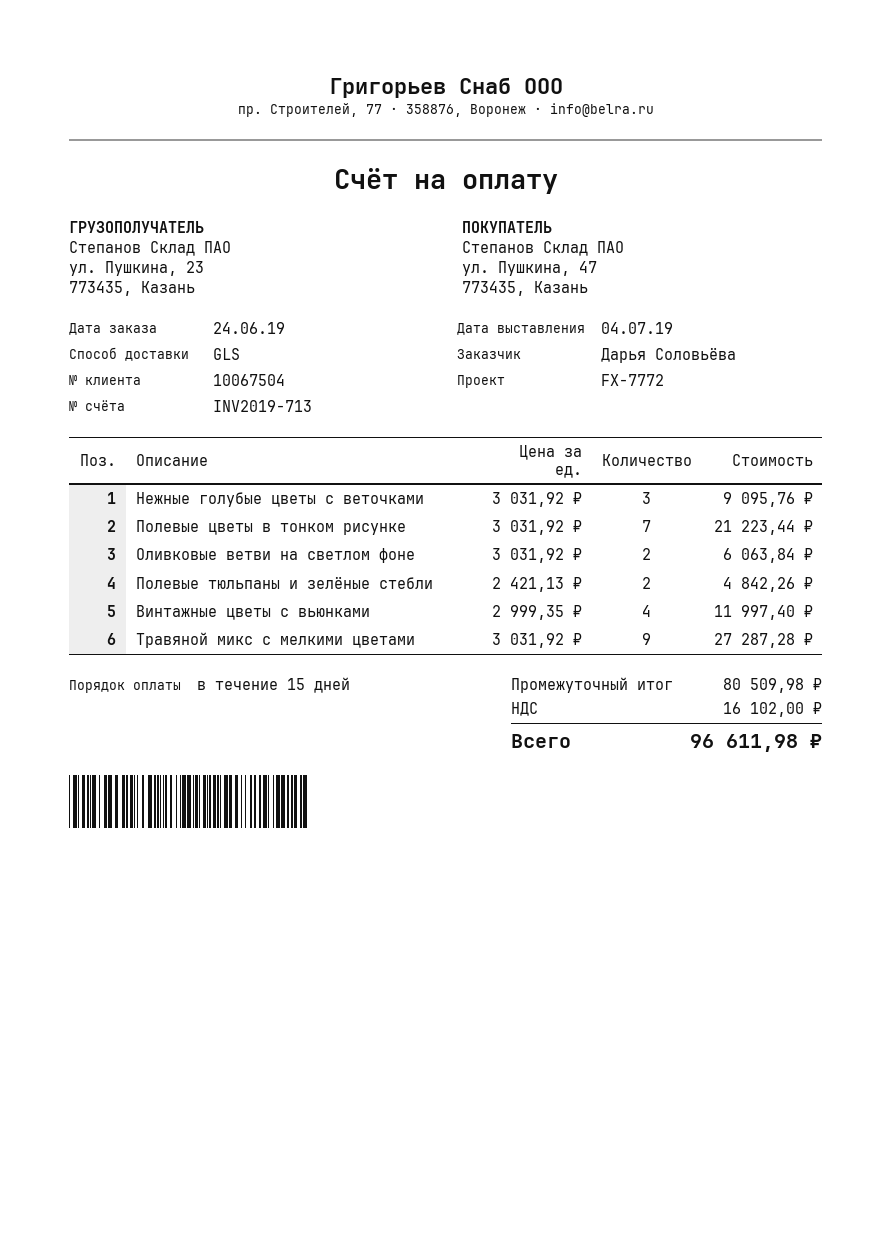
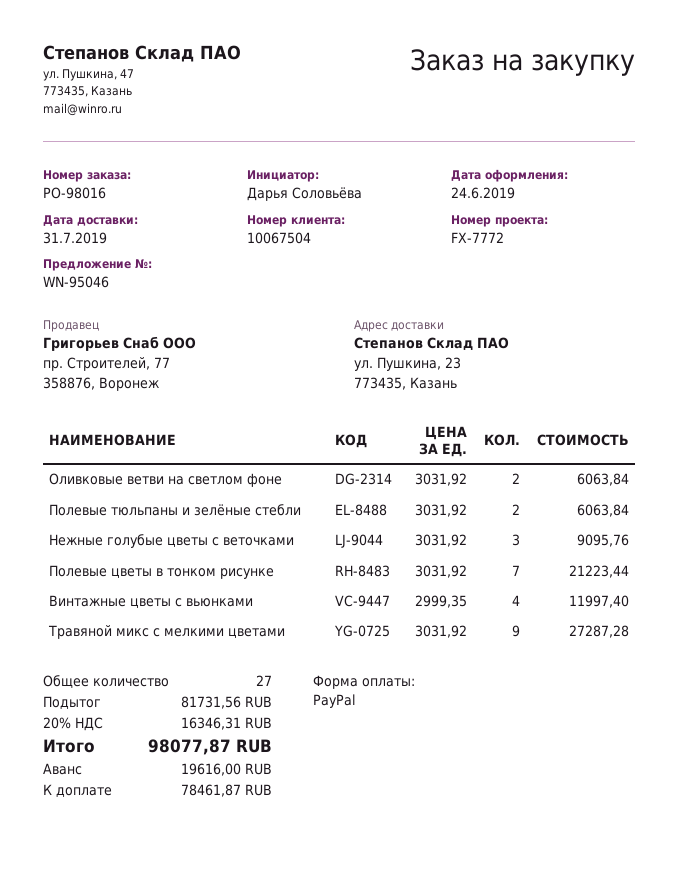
Полевые тюльпаны и зелёные стебли: 2 x 2421.13 = 4842.26 -> 2 x 3031.92 = 6063.84
subtotal: 80509.98 -> 81731.56
tax: 16102.00 -> 16346.31
total: 96611.98 -> 98077.87

